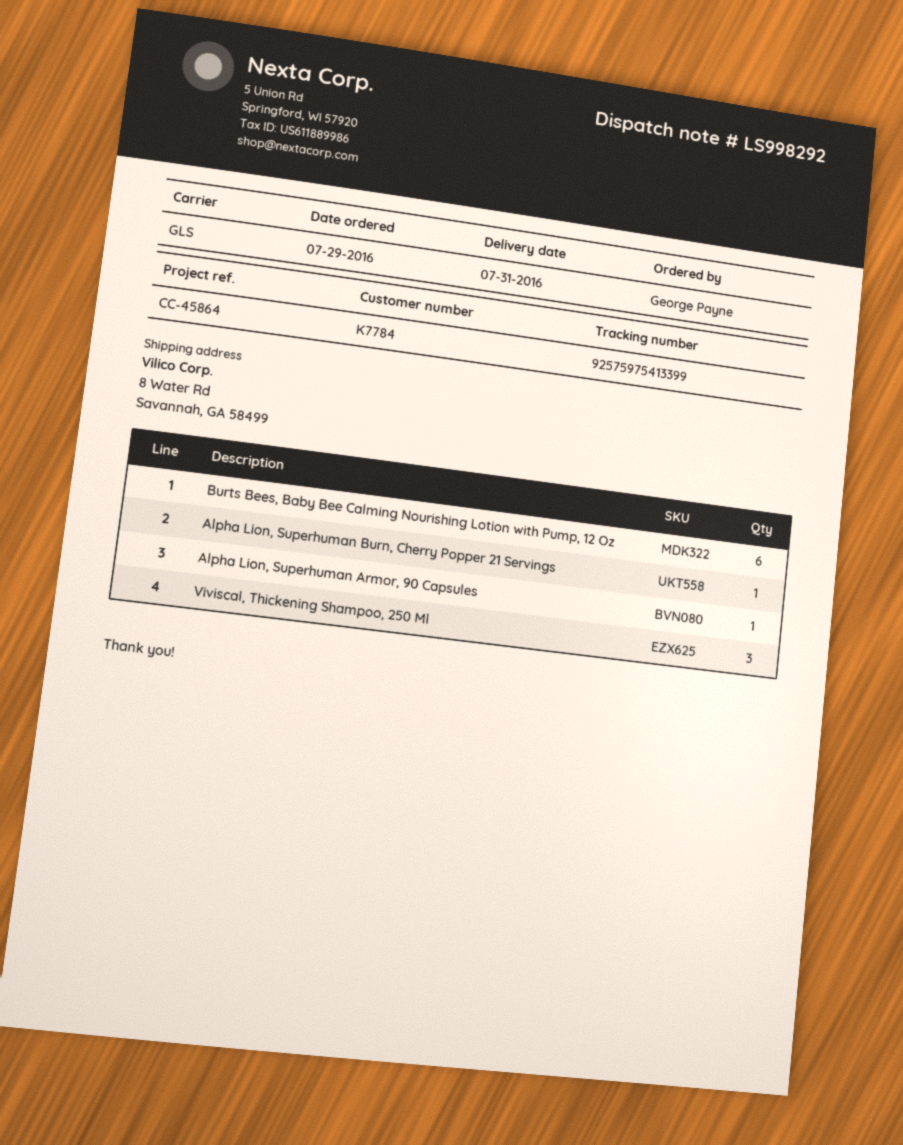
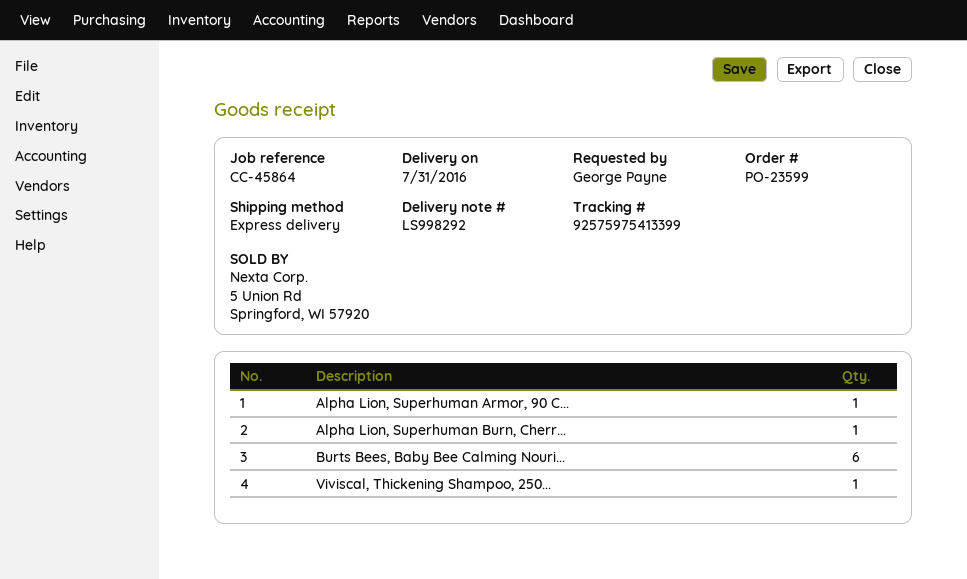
shipping method: GLS -> express
Viviscal, Thickening Shampoo, 250 Ml: 3 -> 1

